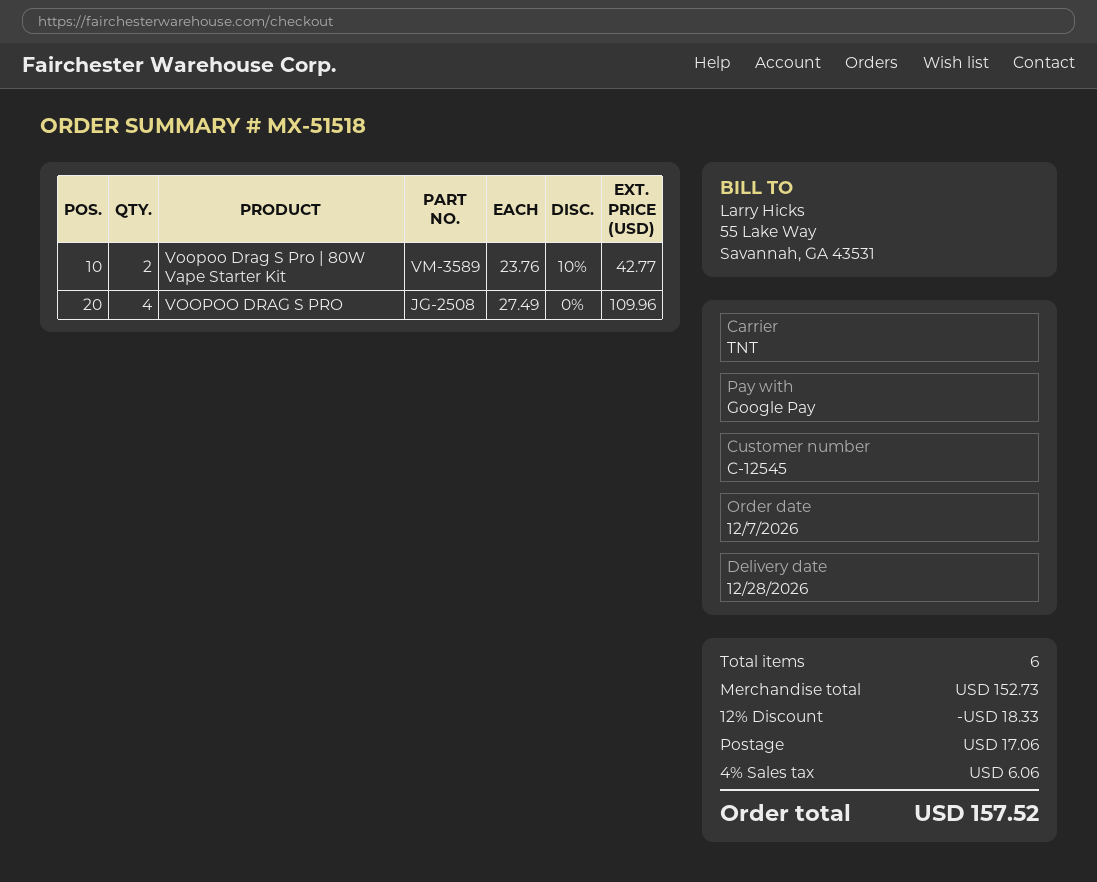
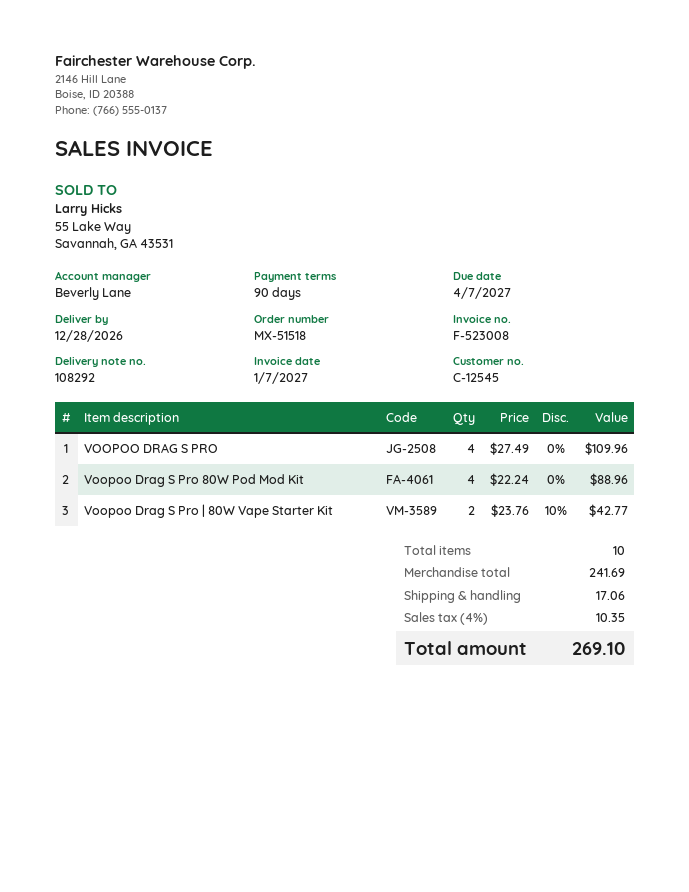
Voopoo Drag S Pro 80W Pod Mod Kit: none -> 4 x 22.24 = 88.96
total quantity: 6 -> 10
subtotal: 152.73 -> 241.69
discount: 12% = 18.33 -> none
tax: 4% = 6.06 -> 4% = 10.35
total: 157.52 -> 269.10

